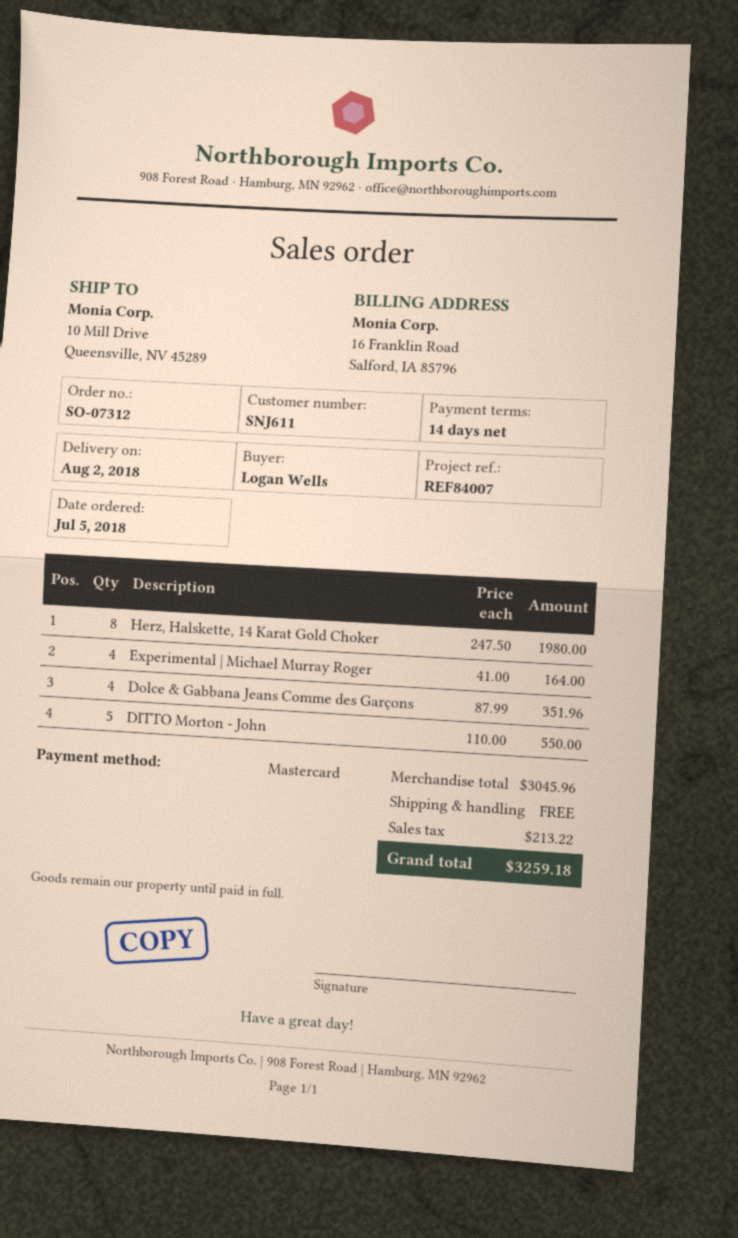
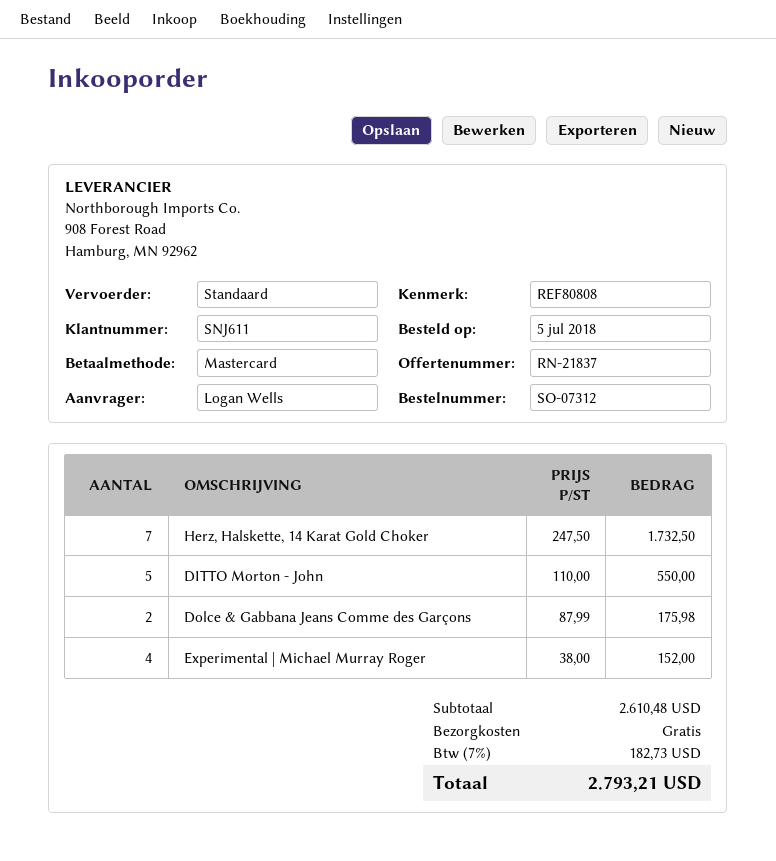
reference: REF84007 -> REF80808
Herz, Halskette, 14 Karat Gold Choker: 8 x 247.50 = 1980.00 -> 7 x 247.50 = 1732.50
Experimental | Michael Murray Roger: 4 x 41.00 = 164.00 -> 4 x 38.00 = 152.00
Dolce & Gabbana Jeans Comme des Garçons: 4 x 87.99 = 351.96 -> 2 x 87.99 = 175.98
subtotal: 3045.96 -> 2610.48
tax: 213.22 -> 182.73
total: 3259.18 -> 2793.21

